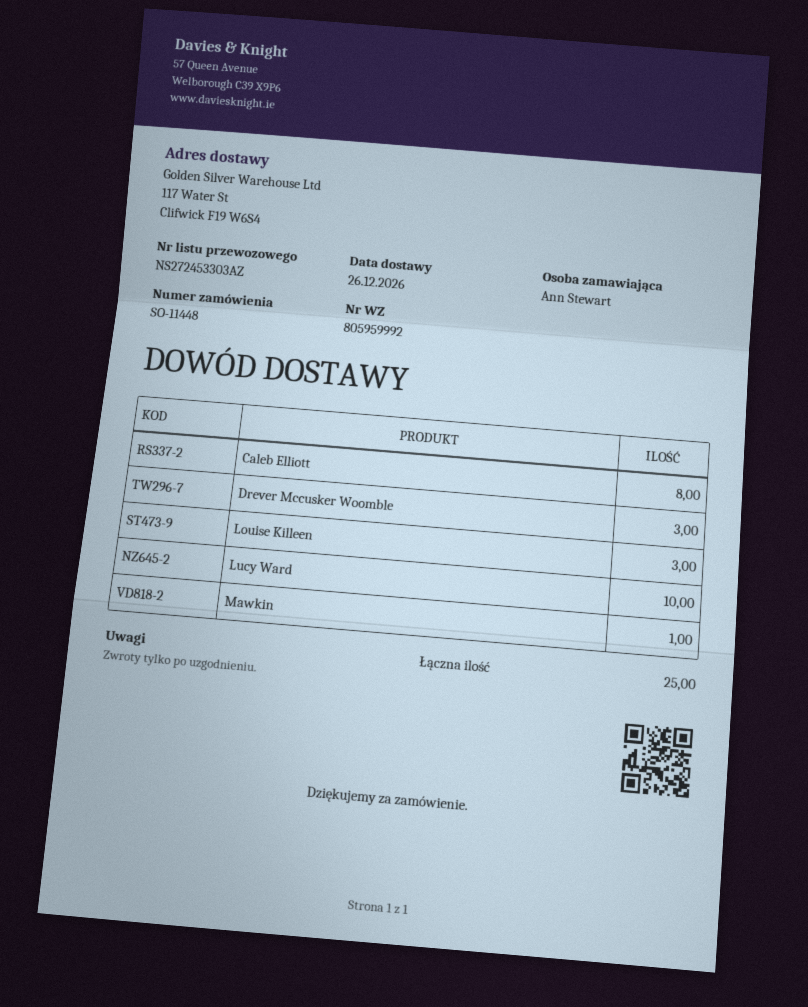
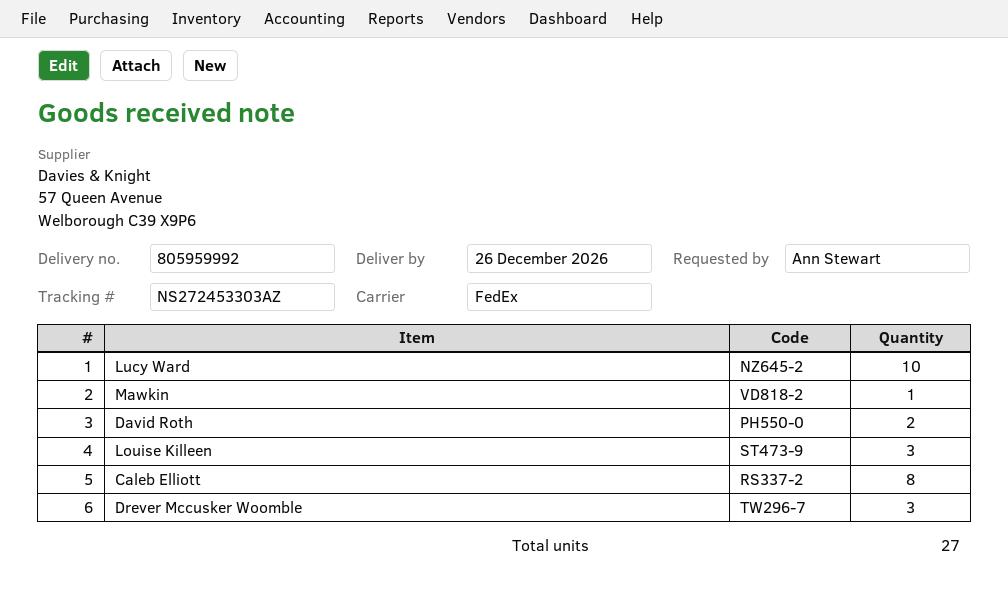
David Roth: none -> 2
total quantity: 25 -> 27

